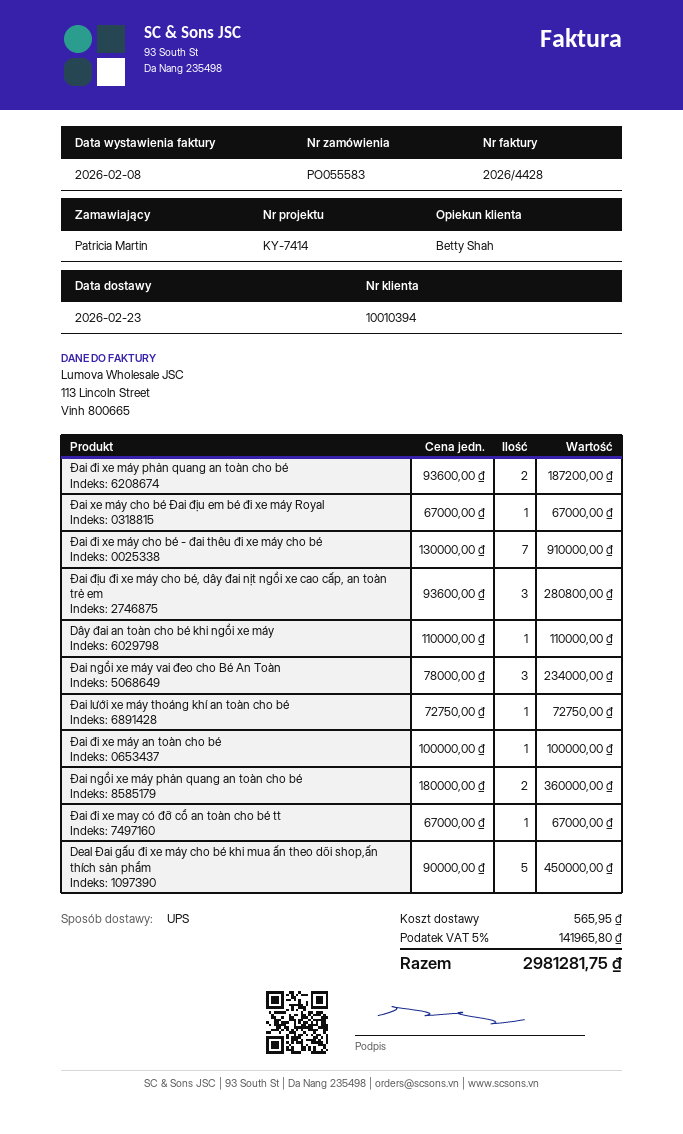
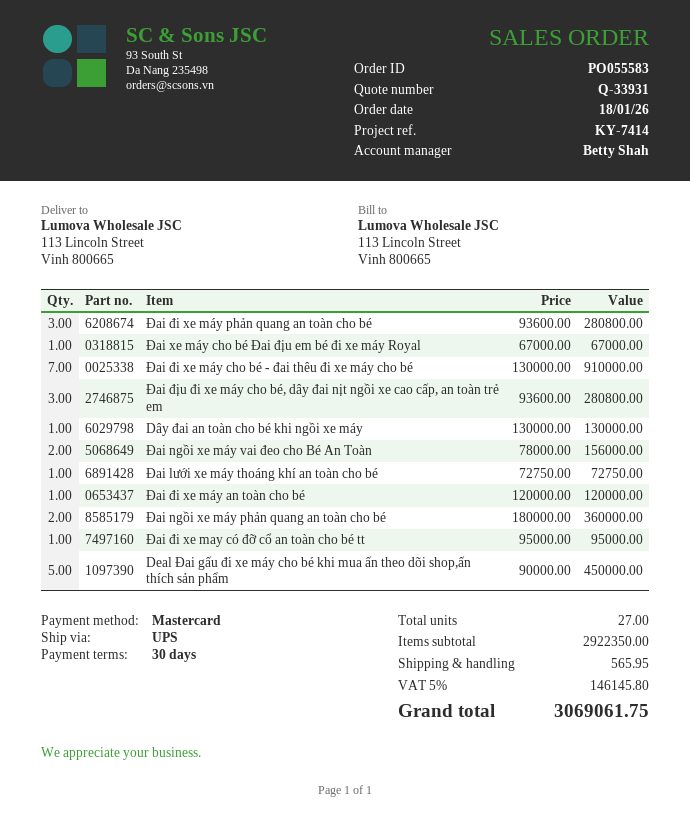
Đai đi xe máy phản quang an toàn cho bé: 2 x 93600.00 = 187200.00 -> 3 x 93600.00 = 280800.00
Dây đai an toàn cho bé khi ngồi xe máy: 1 x 110000.00 = 110000.00 -> 1 x 130000.00 = 130000.00
Đai ngồi xe máy vai đeo cho Bé An Toàn: 3 x 78000.00 = 234000.00 -> 2 x 78000.00 = 156000.00
Đai đi xe máy an toàn cho bé: 1 x 100000.00 = 100000.00 -> 1 x 120000.00 = 120000.00
Đai đi xe may có đỡ cổ an toàn cho bé tt: 1 x 67000.00 = 67000.00 -> 1 x 95000.00 = 95000.00
tax: 5% = 141965.80 -> 5% = 146145.80
total: 2981281.75 -> 3069061.75

